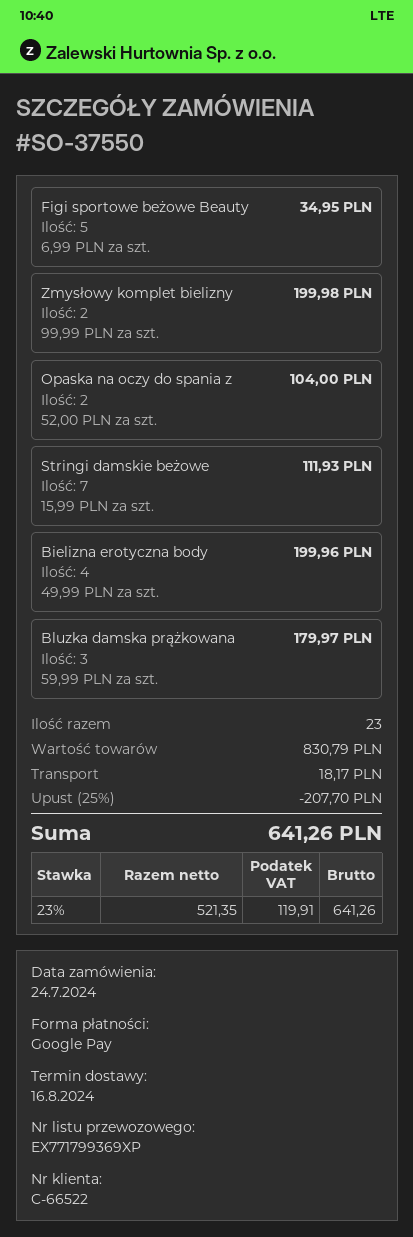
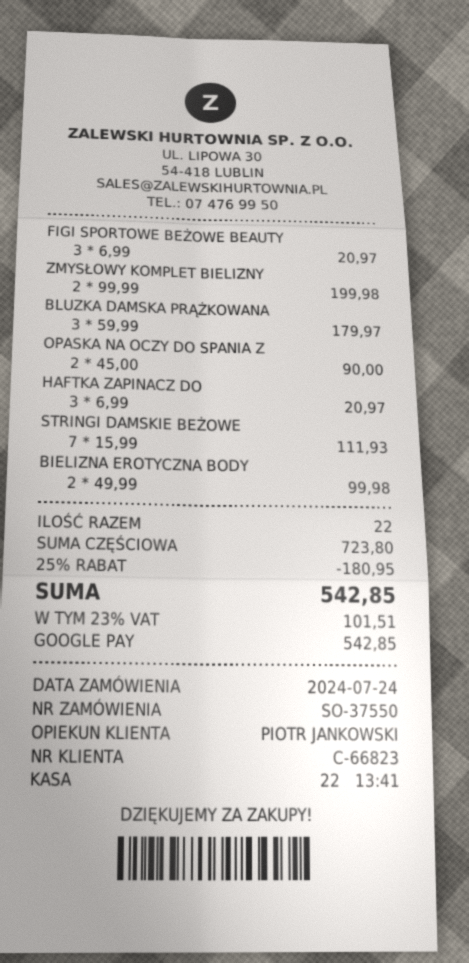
customer number: C-66522 -> C-66823
Figi sportowe beżowe Beauty: 5 x 6.99 = 34.95 -> 3 x 6.99 = 20.97
Opaska na oczy do spania z: 2 x 52.00 = 104.00 -> 2 x 45.00 = 90.00
Bielizna erotyczna body: 4 x 49.99 = 199.96 -> 2 x 49.99 = 99.98
HAFTKA ZAPINACZ DO: none -> 3 x 6.99 = 20.97
total quantity: 23 -> 22
subtotal: 830.79 -> 723.80
discount: 25% = 207.70 -> 25% = 180.95
shipping: 18.17 -> none
tax: 23% = 119.91 -> 23% = 101.51
total: 641.26 -> 542.85

